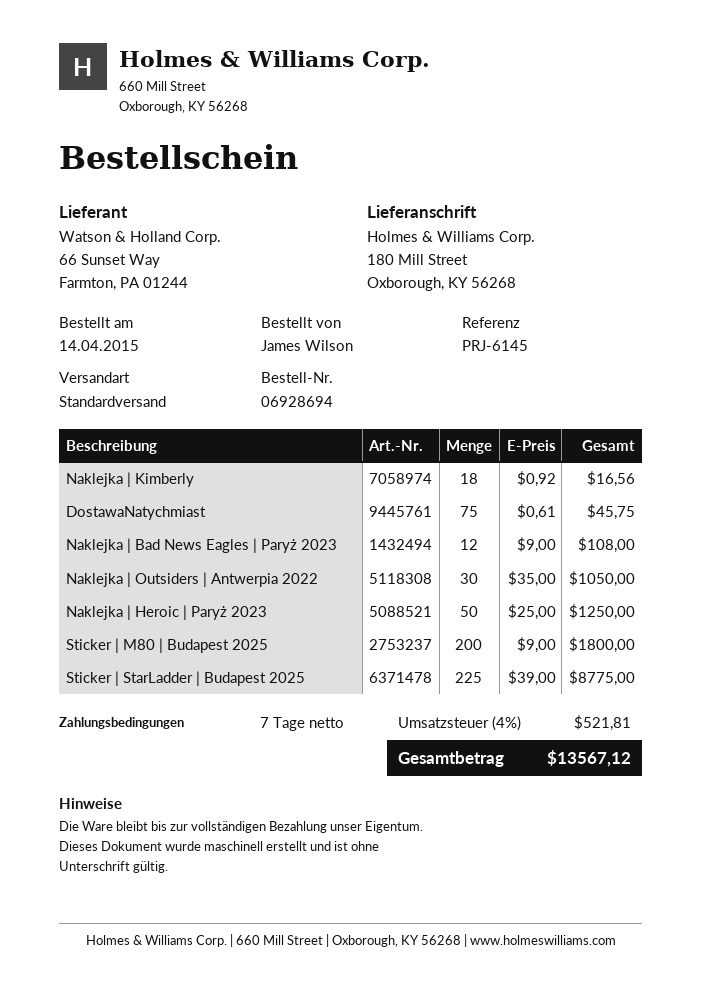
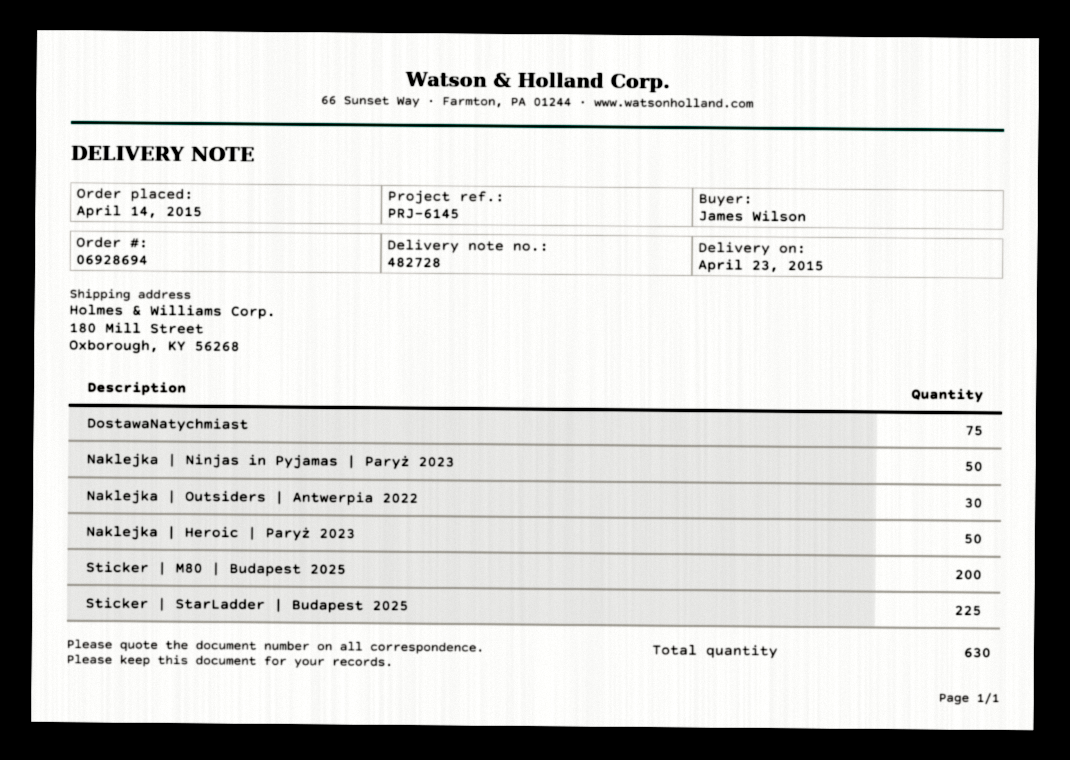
Naklejka | Kimberly: 18 -> none
Naklejka | Bad News Eagles | Paryż 2023: 12 -> none
Naklejka | Ninjas in Pyjamas | Paryż 2023: none -> 50

